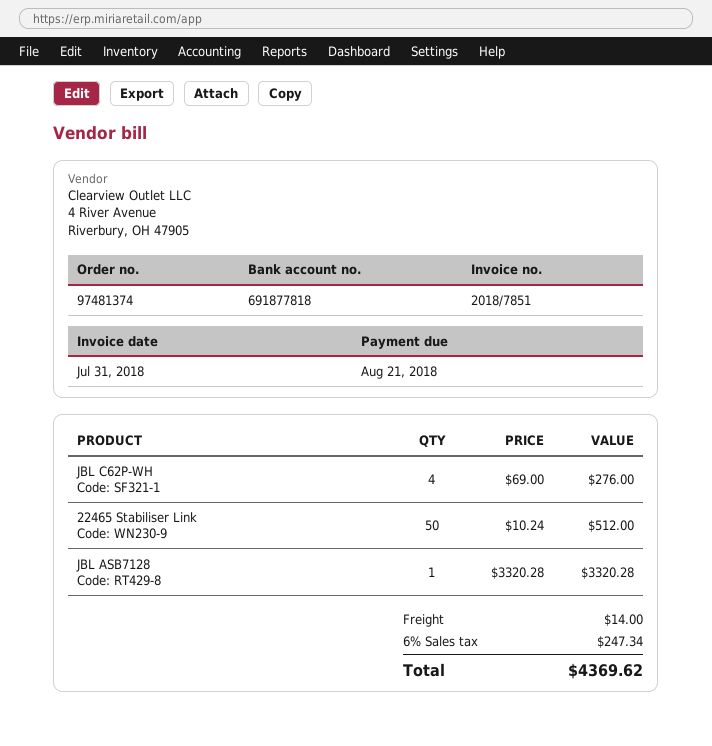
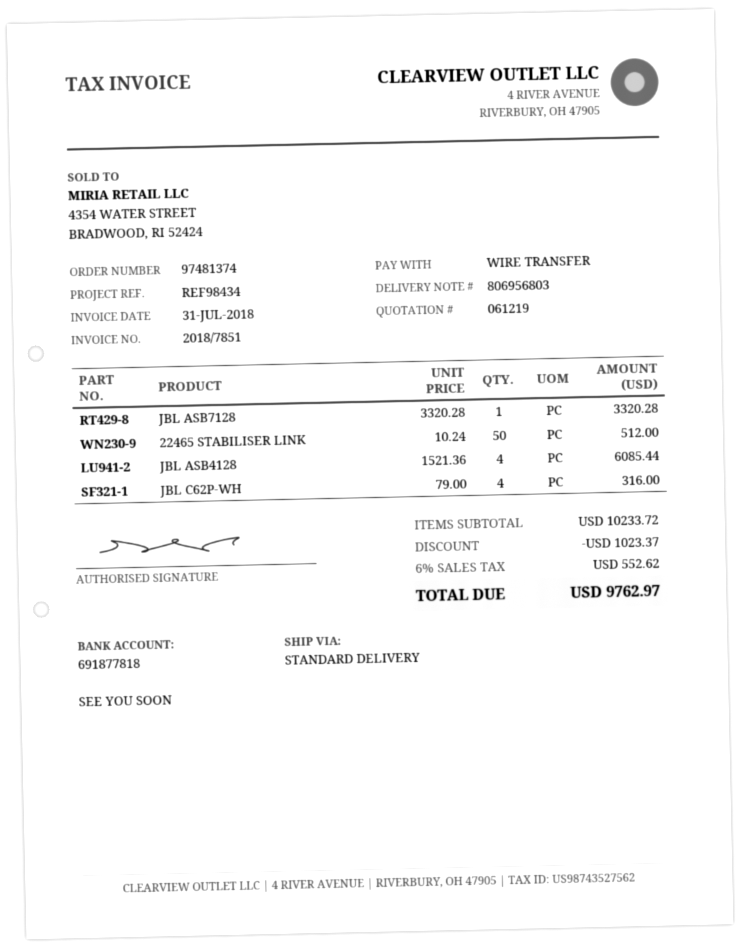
JBL C62P-WH: 4 x 69.00 = 276.00 -> 4 x 79.00 = 316.00
JBL ASB4128: none -> 4 x 1521.36 = 6085.44
discount: none -> 1023.37
shipping: 14.00 -> none
tax: 6% = 247.34 -> 6% = 552.62
total: 4369.62 -> 9762.97

